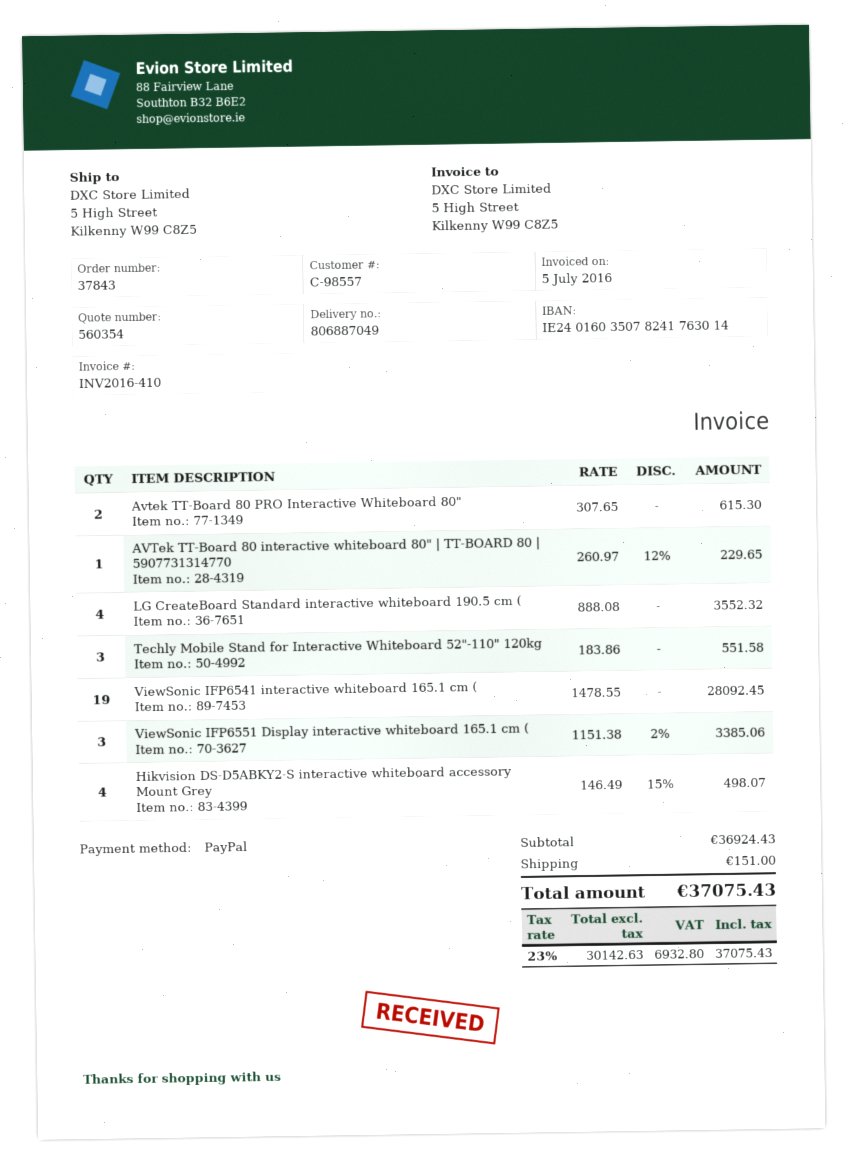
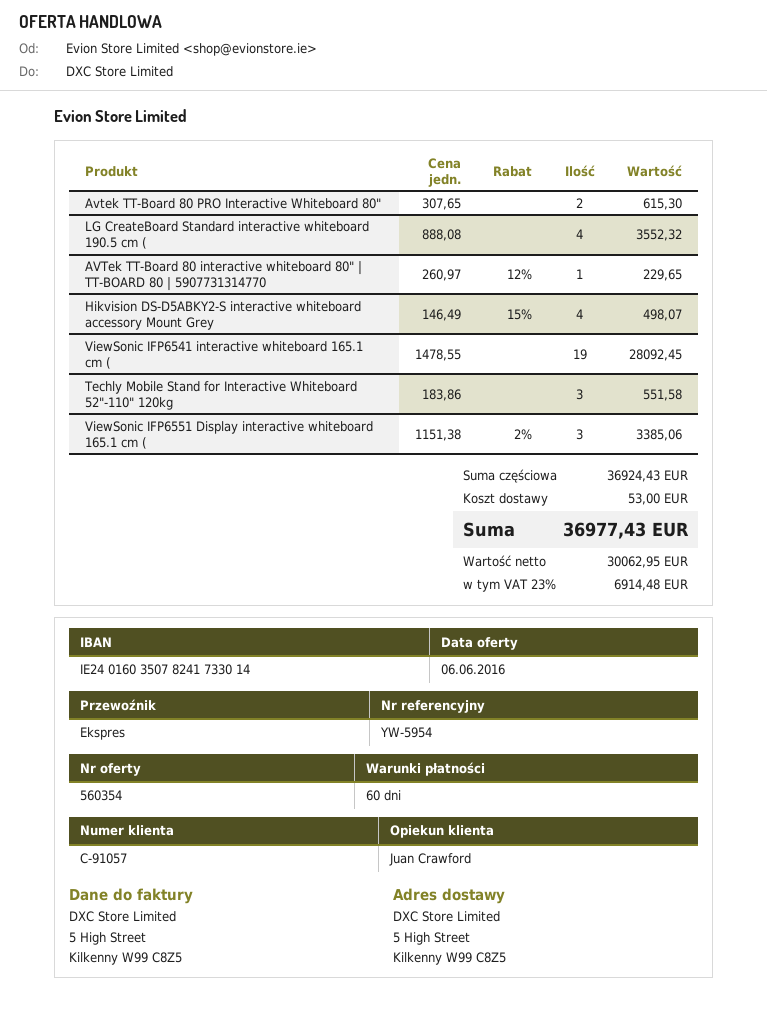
customer number: C-98557 -> C-91057
bank account: IE24016035078241763014 -> IE24016035078241733014
shipping: 151.00 -> 53.00
net: 30142.63 -> 30062.95
tax: 23% = 6932.80 -> 23% = 6914.48
total: 37075.43 -> 36977.43

